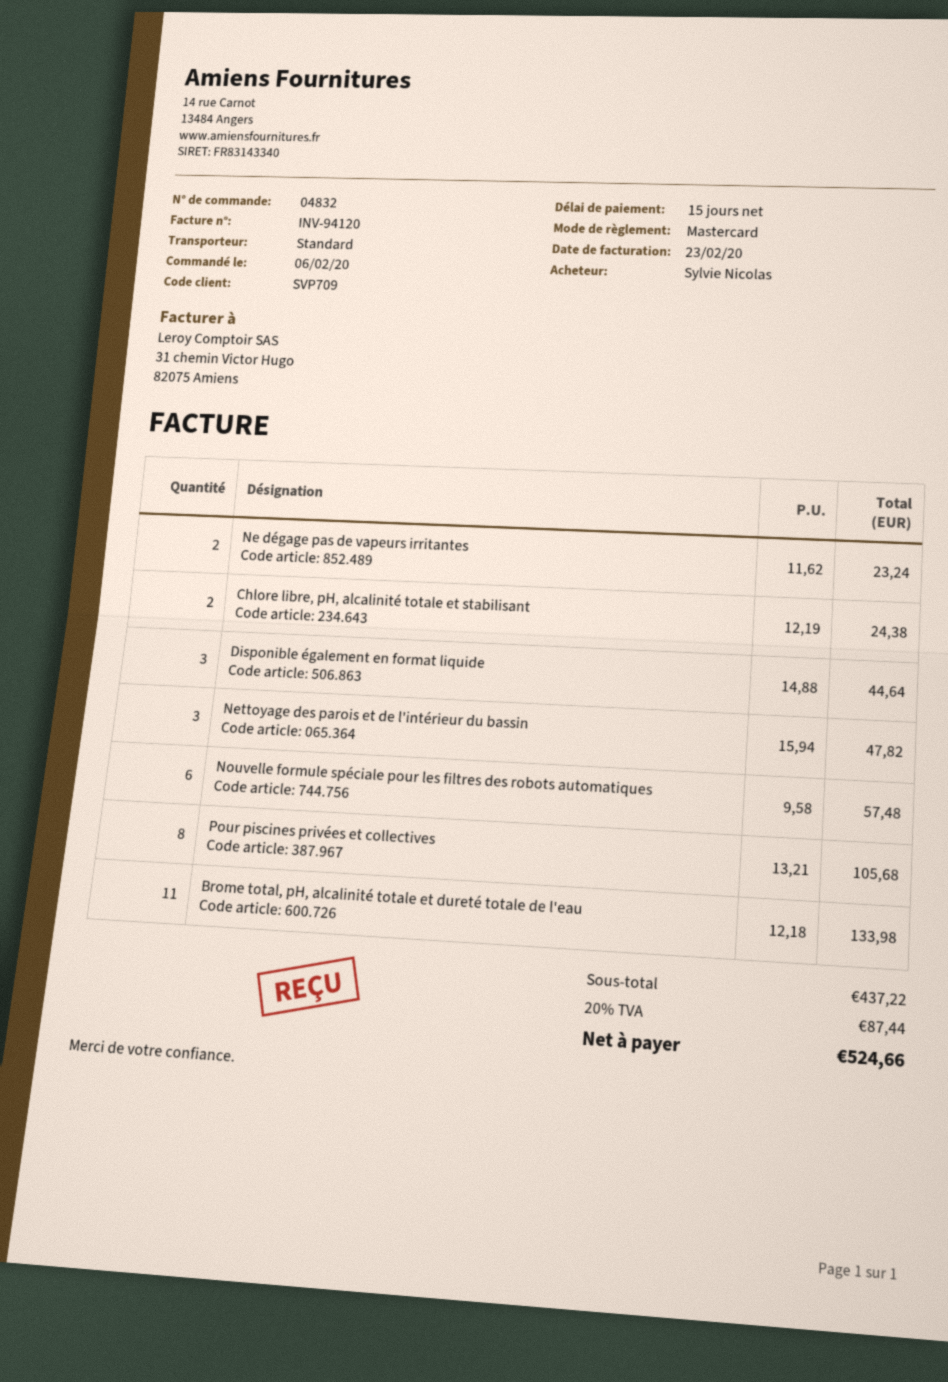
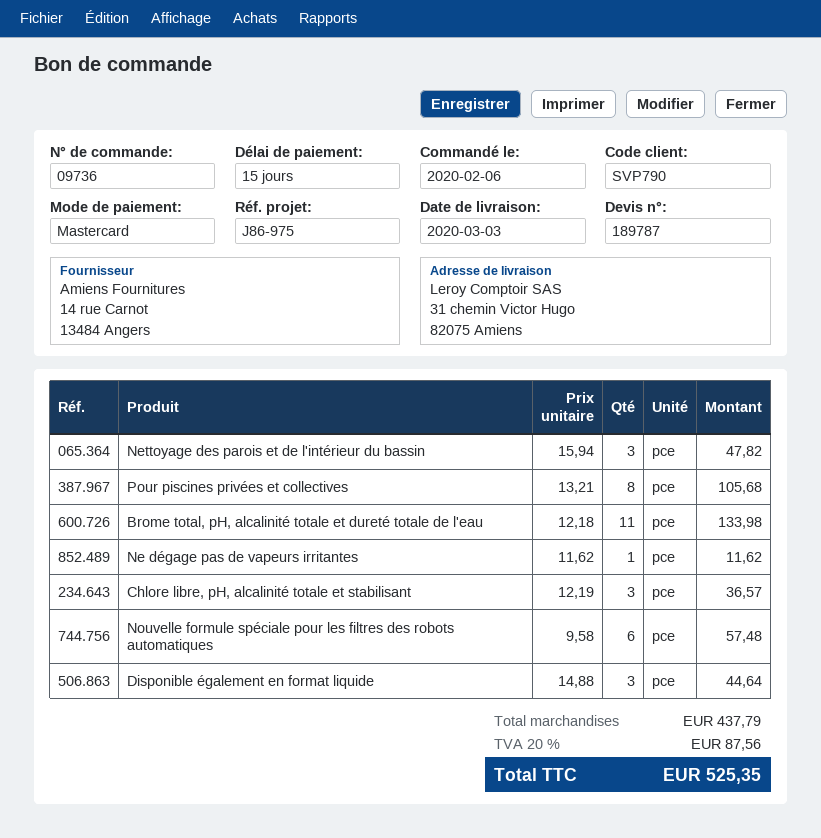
order number: 04832 -> 09736
customer number: SVP709 -> SVP790
Ne dégage pas de vapeurs irritantes: 2 x 11.62 = 23.24 -> 1 x 11.62 = 11.62
Chlore libre, pH, alcalinité totale et stabilisant: 2 x 12.19 = 24.38 -> 3 x 12.19 = 36.57
subtotal: 437.22 -> 437.79
tax: 20% = 87.44 -> 20% = 87.56
total: 524.66 -> 525.35

